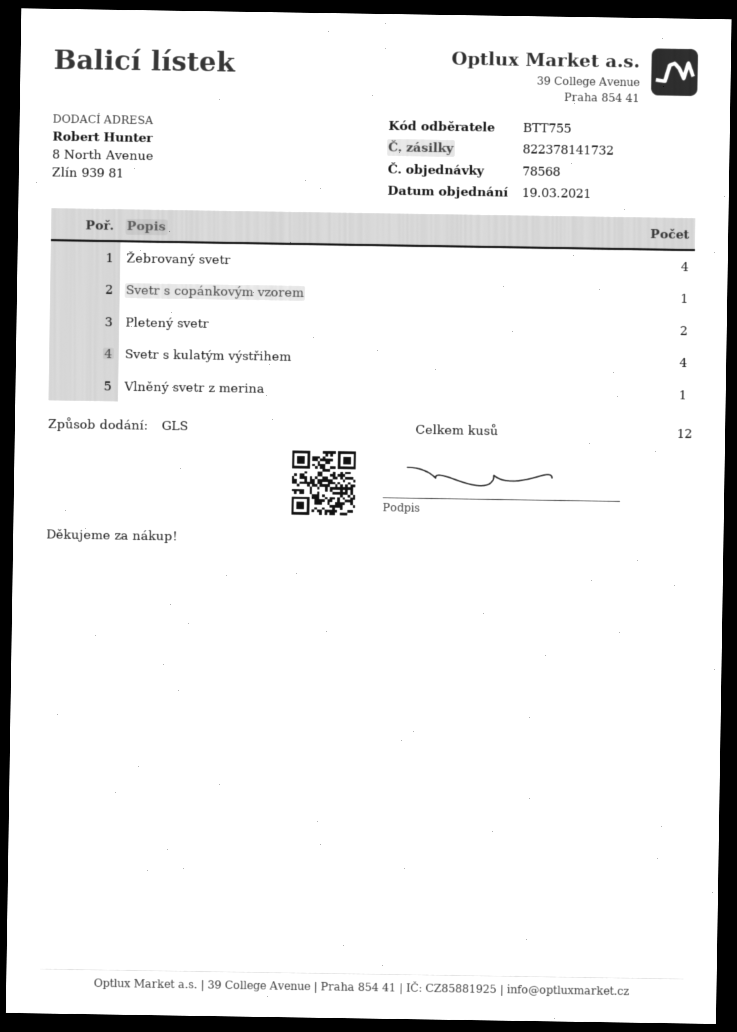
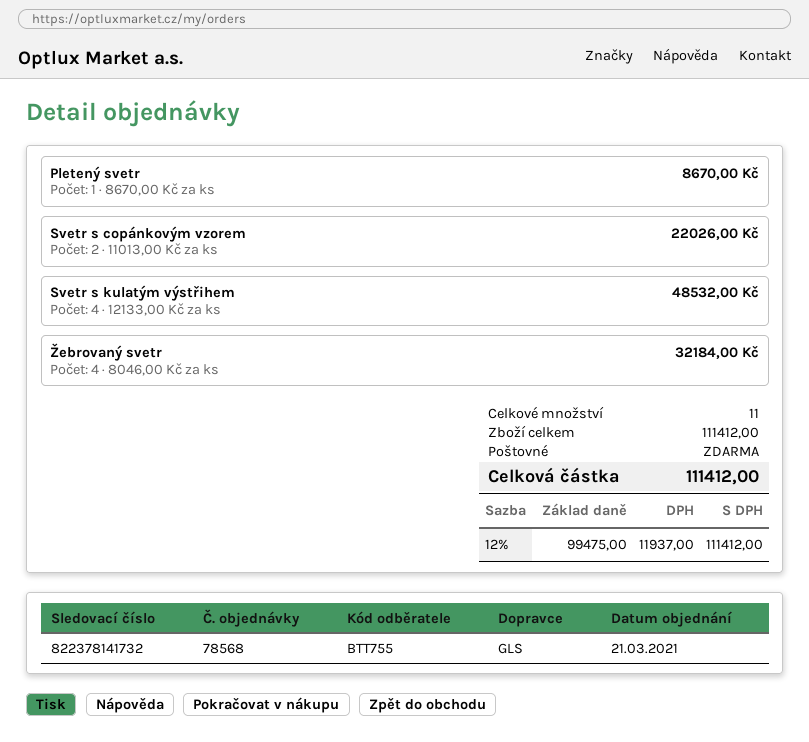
order date: 2021-03-19 -> 2021-03-21
Svetr s copánkovým vzorem: 1 -> 2
Pletený svetr: 2 -> 1
Vlněný svetr z merina: 1 -> none
total quantity: 12 -> 11

